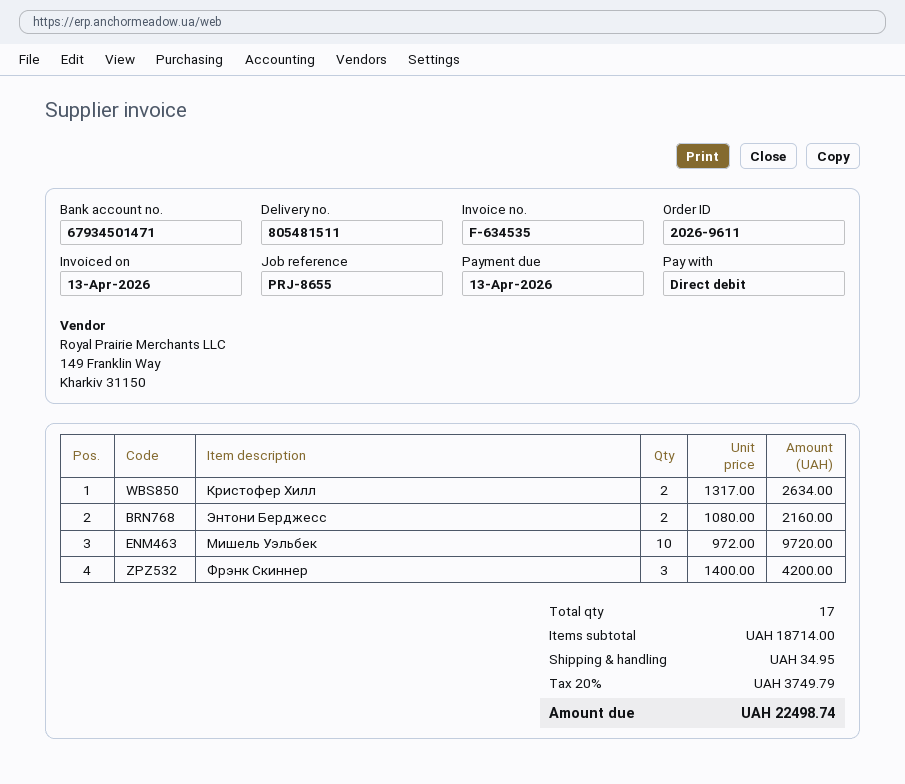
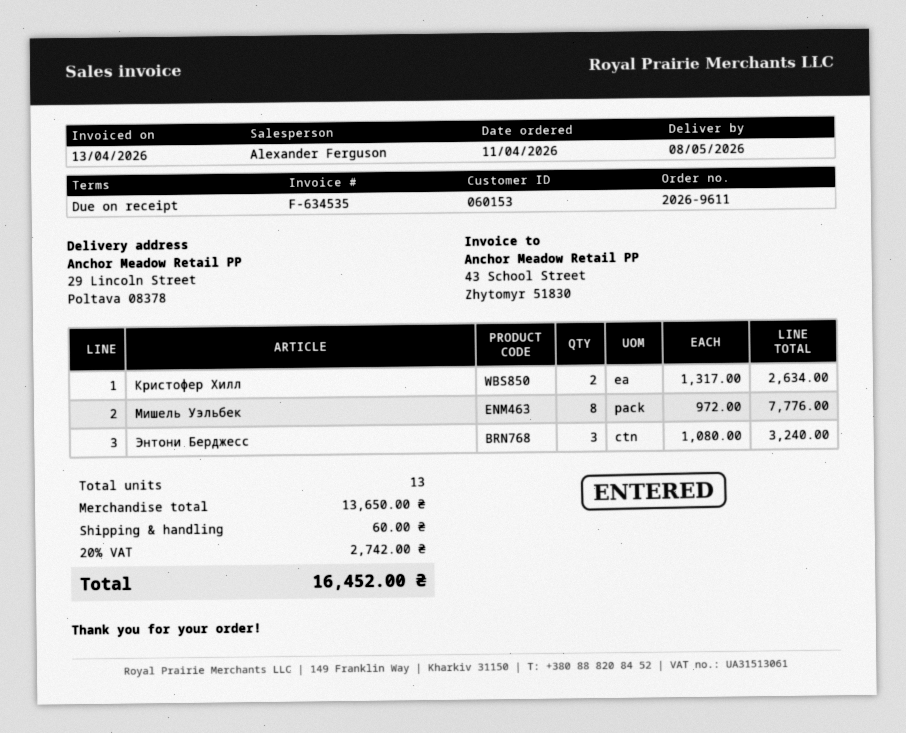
Энтони Берджесс: 2 x 1080.00 = 2160.00 -> 3 x 1080.00 = 3240.00
Мишель Уэльбек: 10 x 972.00 = 9720.00 -> 8 x 972.00 = 7776.00
Фрэнк Скиннер: 3 x 1400.00 = 4200.00 -> none
total quantity: 17 -> 13
subtotal: 18714.00 -> 13650.00
shipping: 34.95 -> 60.00
tax: 20% = 3749.79 -> 20% = 2742.00
total: 22498.74 -> 16452.00

